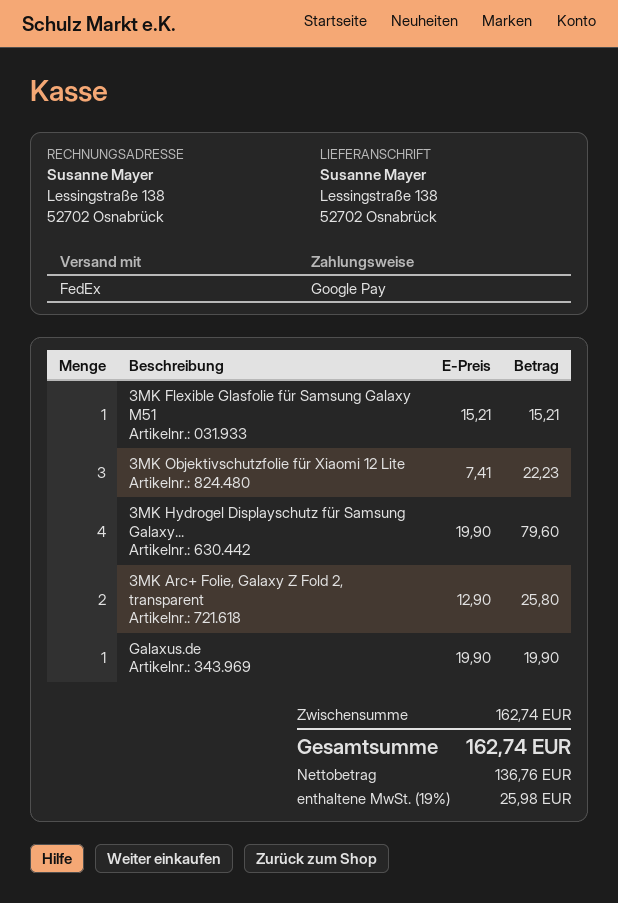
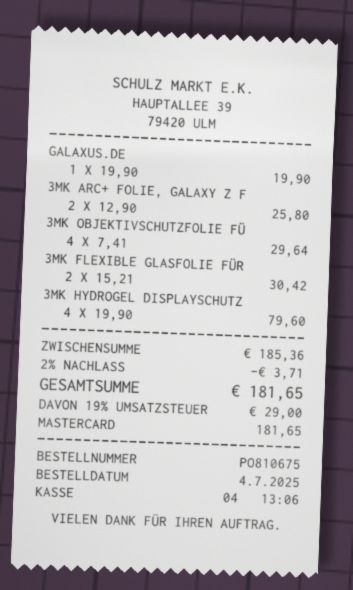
payment method: Google Pay -> Mastercard
3MK Flexible Glasfolie für Samsung Galaxy M51: 1 x 15.21 = 15.21 -> 2 x 15.21 = 30.42
3MK Objektivschutzfolie für Xiaomi 12 Lite: 3 x 7.41 = 22.23 -> 4 x 7.41 = 29.64
subtotal: 162.74 -> 185.36
discount: none -> 2% = 3.71
tax: 19% = 25.98 -> 19% = 29.00
total: 162.74 -> 181.65

